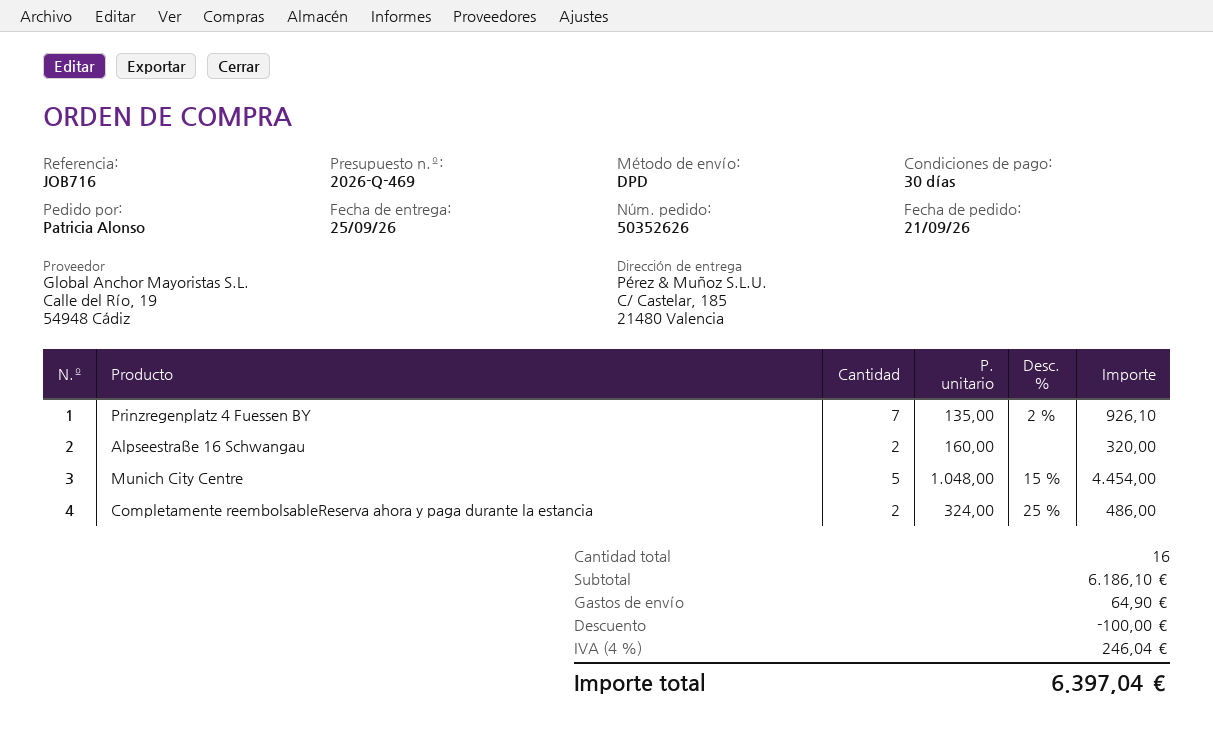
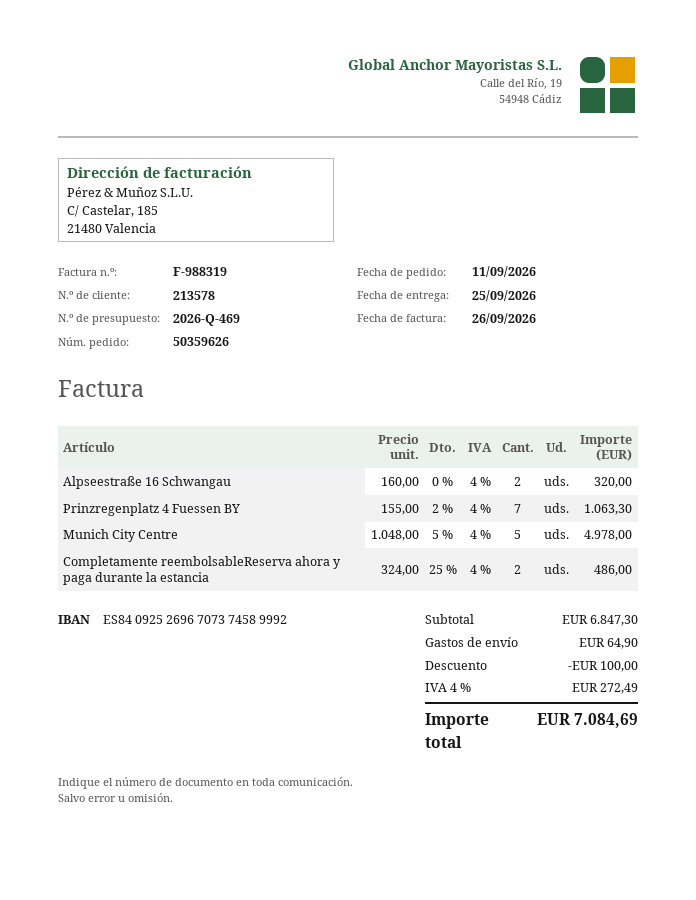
order number: 50352626 -> 50359626
order date: 2026-09-21 -> 2026-09-11
Prinzregenplatz 4 Fuessen BY: 7 x 135.00 - 2% = 926.10 -> 7 x 155.00 - 2% = 1063.30
Munich City Centre: 5 x 1048.00 - 15% = 4454.00 -> 5 x 1048.00 - 5% = 4978.00
subtotal: 6186.10 -> 6847.30
tax: 4% = 246.04 -> 4% = 272.49
total: 6397.04 -> 7084.69

